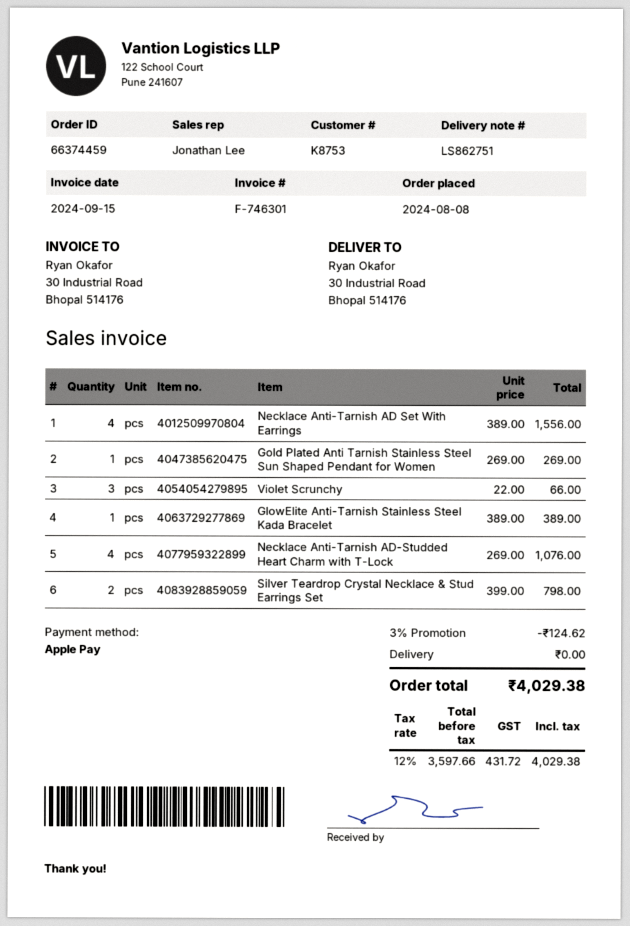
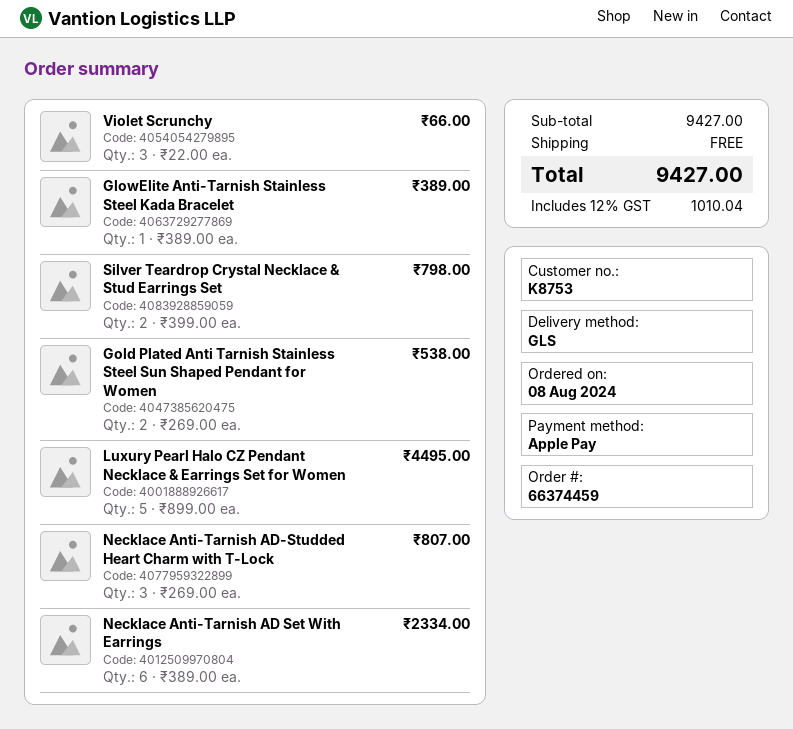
Necklace Anti-Tarnish AD Set With Earrings: 4 x 389.00 = 1556.00 -> 6 x 389.00 = 2334.00
Gold Plated Anti Tarnish Stainless Steel Sun Shaped Pendant for Women: 1 x 269.00 = 269.00 -> 2 x 269.00 = 538.00
Necklace Anti-Tarnish AD-Studded Heart Charm with T-Lock: 4 x 269.00 = 1076.00 -> 3 x 269.00 = 807.00
Luxury Pearl Halo CZ Pendant Necklace & Earrings Set for Women: none -> 5 x 899.00 = 4495.00
discount: 3% = 124.62 -> none
tax: 12% = 431.72 -> 12% = 1010.04
total: 4029.38 -> 9427.00

